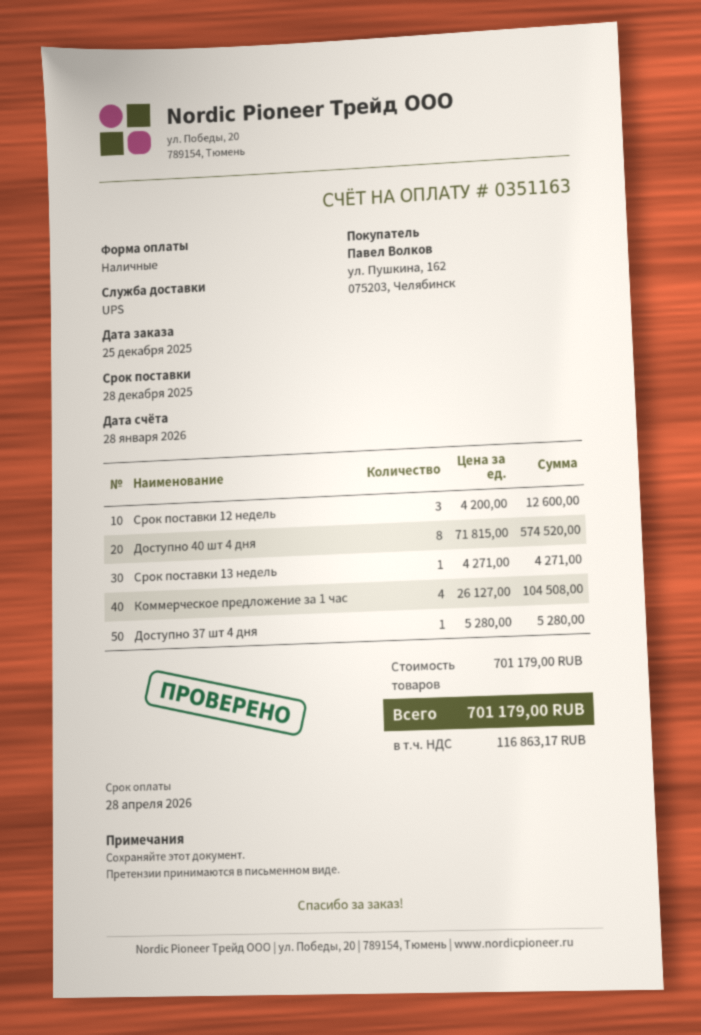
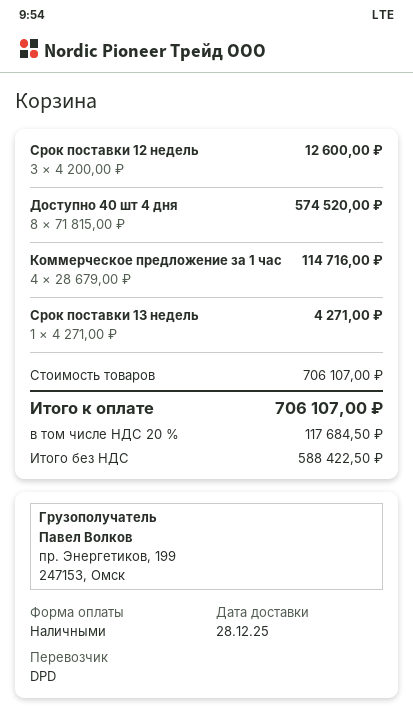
shipping method: UPS -> DPD
Коммерческое предложение за 1 час: 4 x 26127.00 = 104508.00 -> 4 x 28679.00 = 114716.00
Доступно 37 шт 4 дня: 1 x 5280.00 = 5280.00 -> none
subtotal: 701179.00 -> 706107.00
tax: 116863.17 -> 117684.50
total: 701179.00 -> 706107.00

